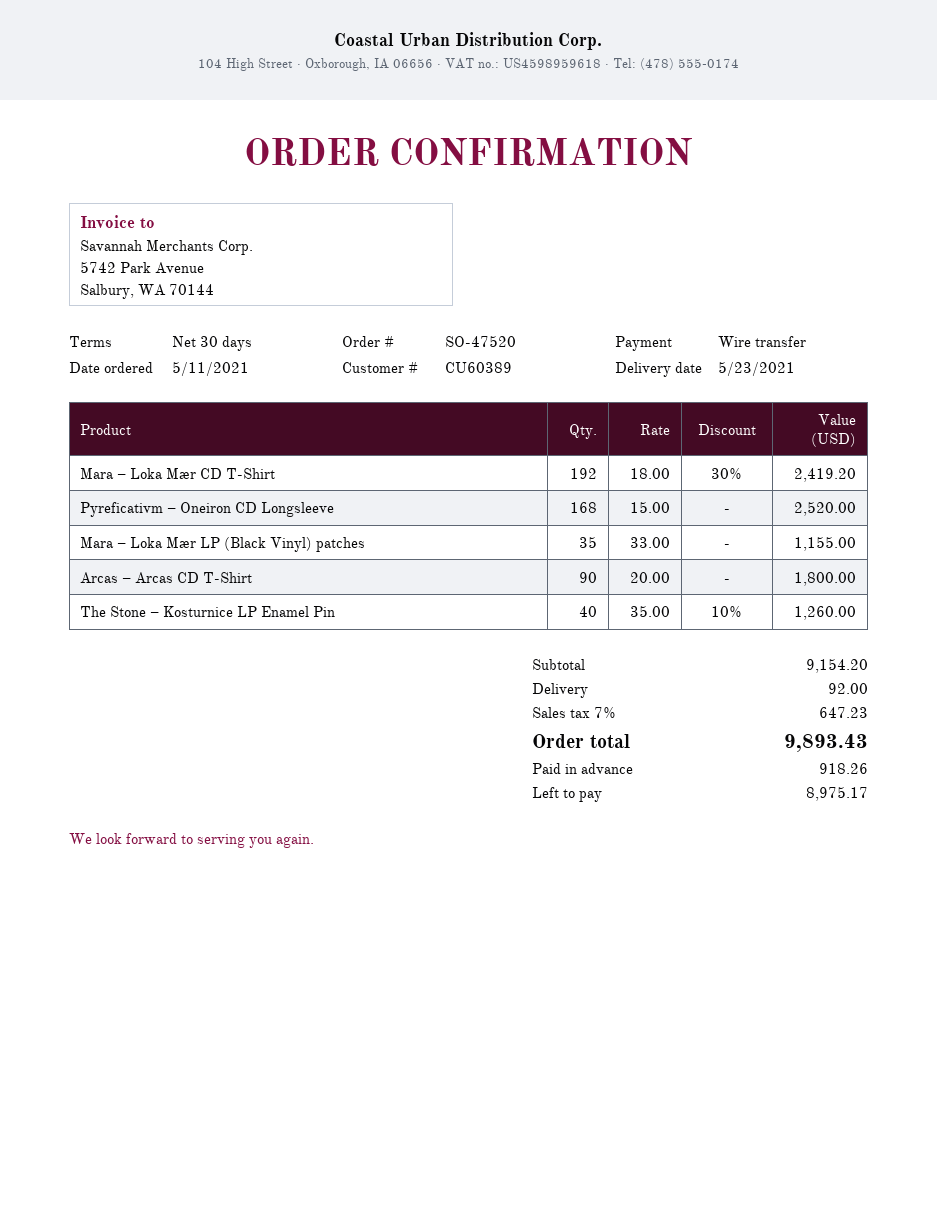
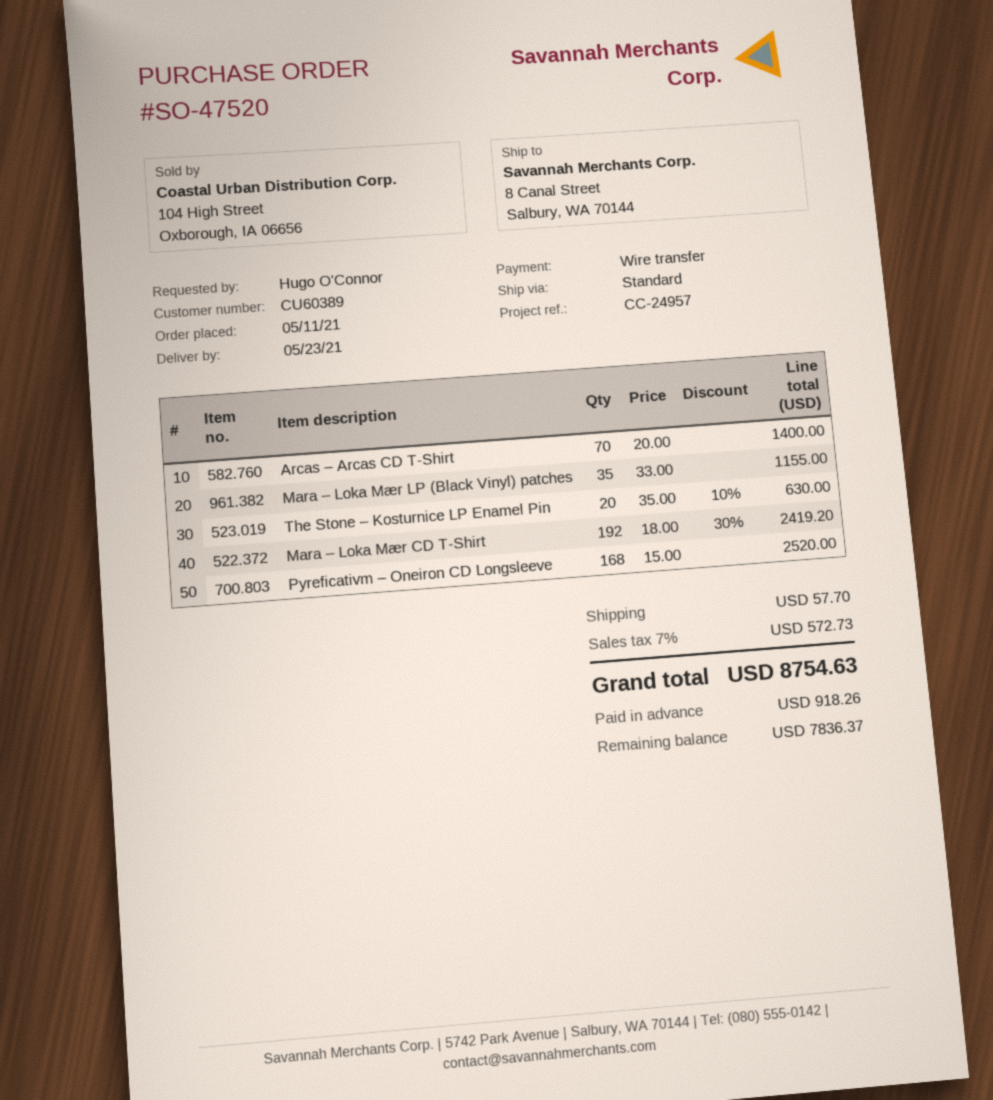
Arcas – Arcas CD T-Shirt: 90 x 20.00 = 1800.00 -> 70 x 20.00 = 1400.00
The Stone – Kosturnice LP Enamel Pin: 40 x 35.00 - 10% = 1260.00 -> 20 x 35.00 - 10% = 630.00
shipping: 92.00 -> 57.70
tax: 7% = 647.23 -> 7% = 572.73
total: 9893.43 -> 8754.63
balance: 8975.17 -> 7836.37

